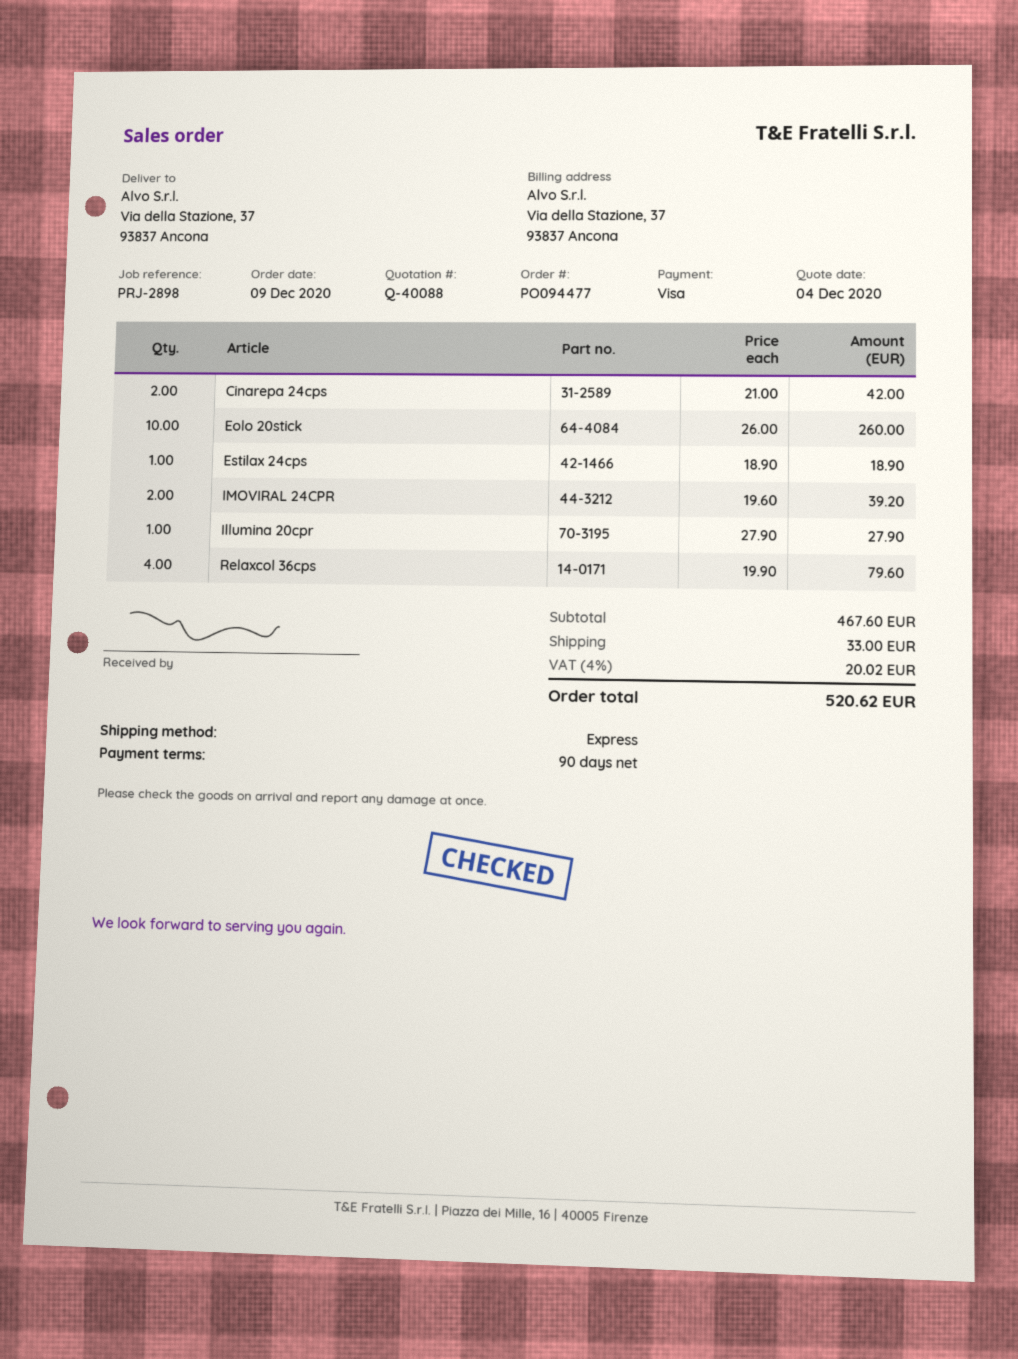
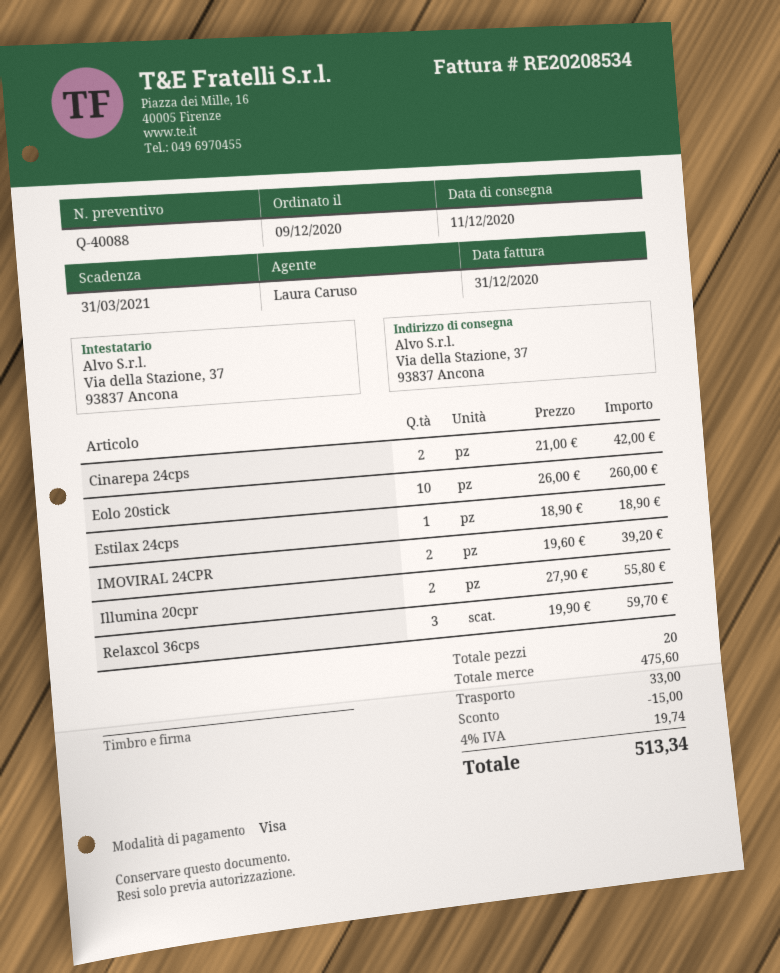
Illumina 20cpr: 1 x 27.90 = 27.90 -> 2 x 27.90 = 55.80
Relaxcol 36cps: 4 x 19.90 = 79.60 -> 3 x 19.90 = 59.70
subtotal: 467.60 -> 475.60
discount: none -> 15.00
tax: 4% = 20.02 -> 4% = 19.74
total: 520.62 -> 513.34

